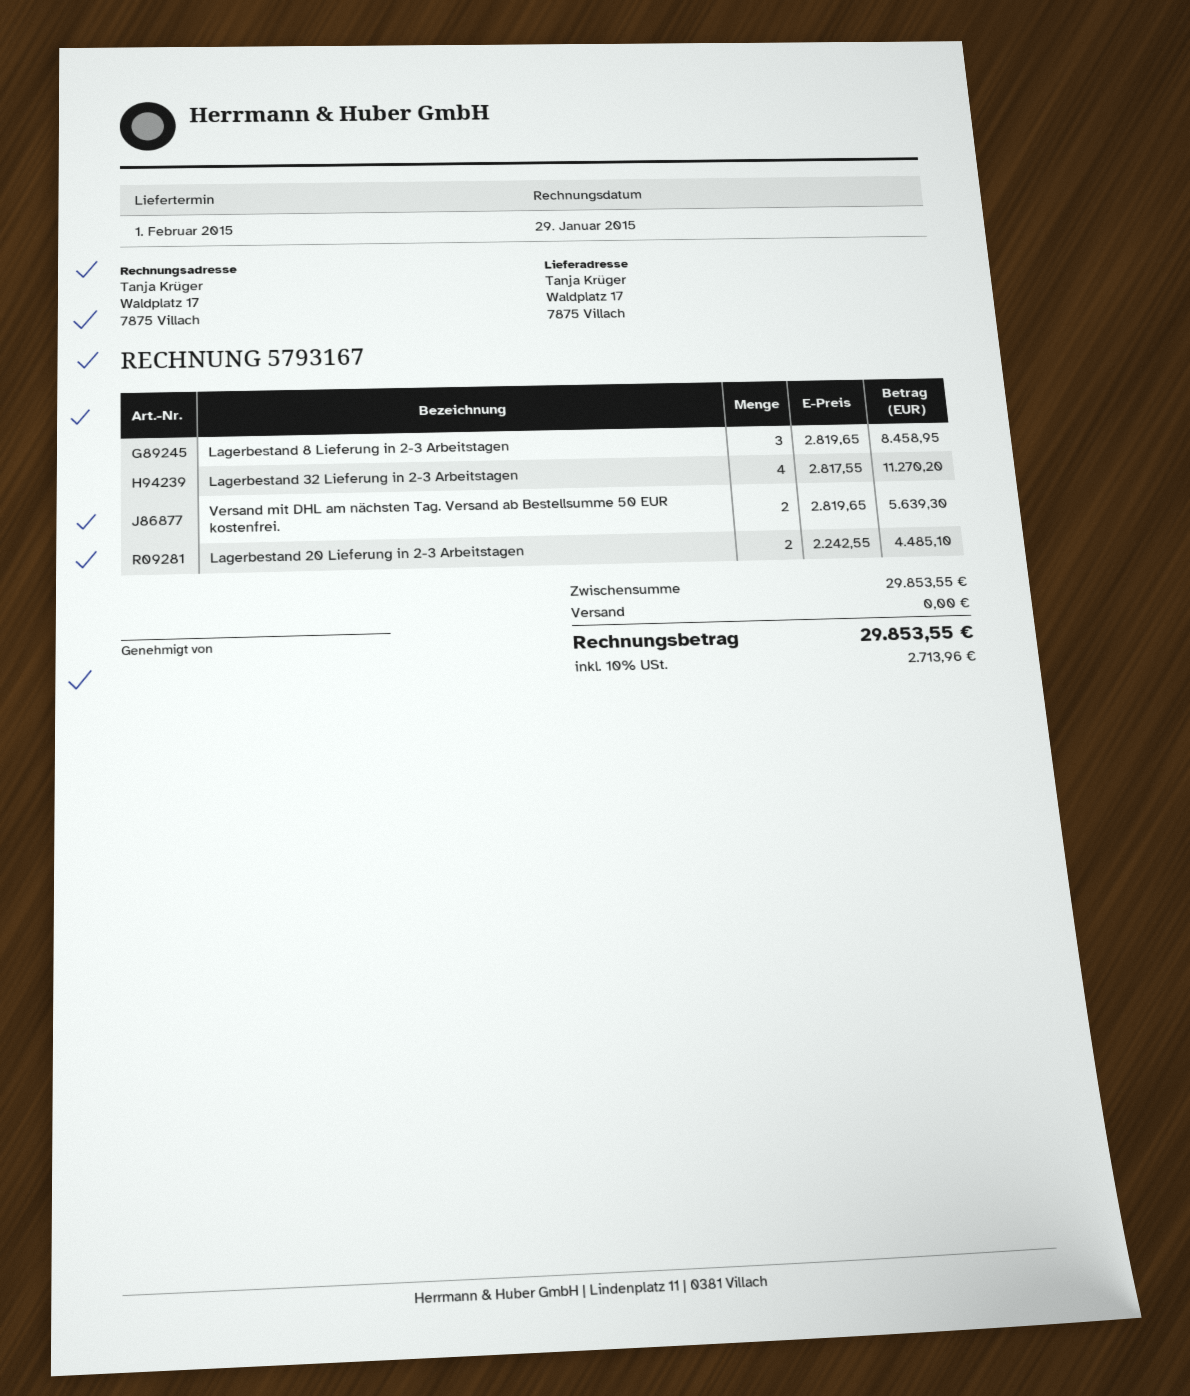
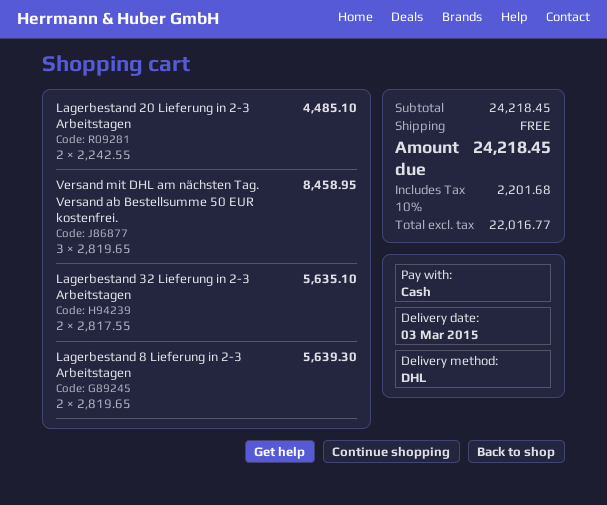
delivery date: 2015-02-01 -> 2015-03-03
Lagerbestand 8 Lieferung in 2-3 Arbeitstagen: 3 x 2819.65 = 8458.95 -> 2 x 2819.65 = 5639.30
Lagerbestand 32 Lieferung in 2-3 Arbeitstagen: 4 x 2817.55 = 11270.20 -> 2 x 2817.55 = 5635.10
Versand mit DHL am nächsten Tag. Versand ab Bestellsumme 50 EUR kostenfrei.: 2 x 2819.65 = 5639.30 -> 3 x 2819.65 = 8458.95
subtotal: 29853.55 -> 24218.45
tax: 10% = 2713.96 -> 10% = 2201.68
total: 29853.55 -> 24218.45

